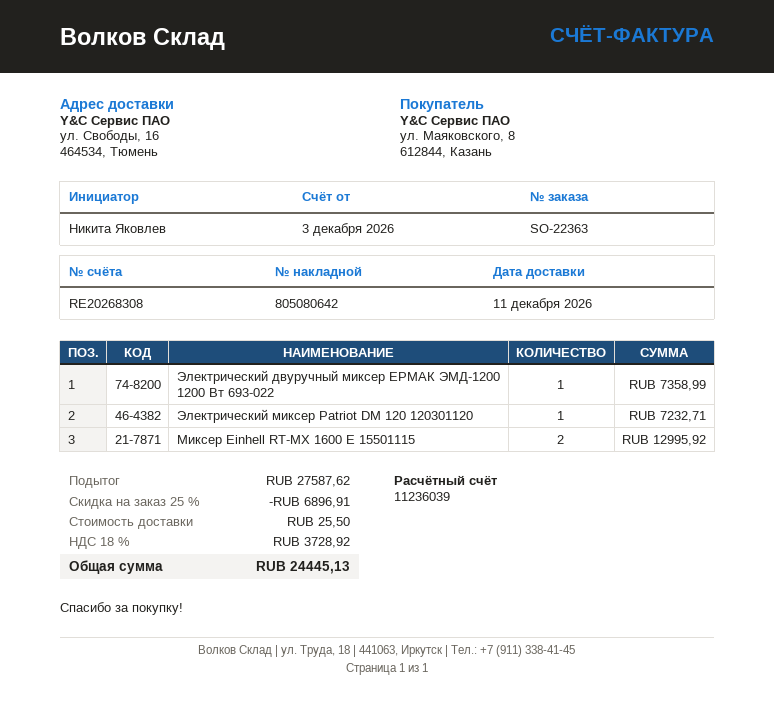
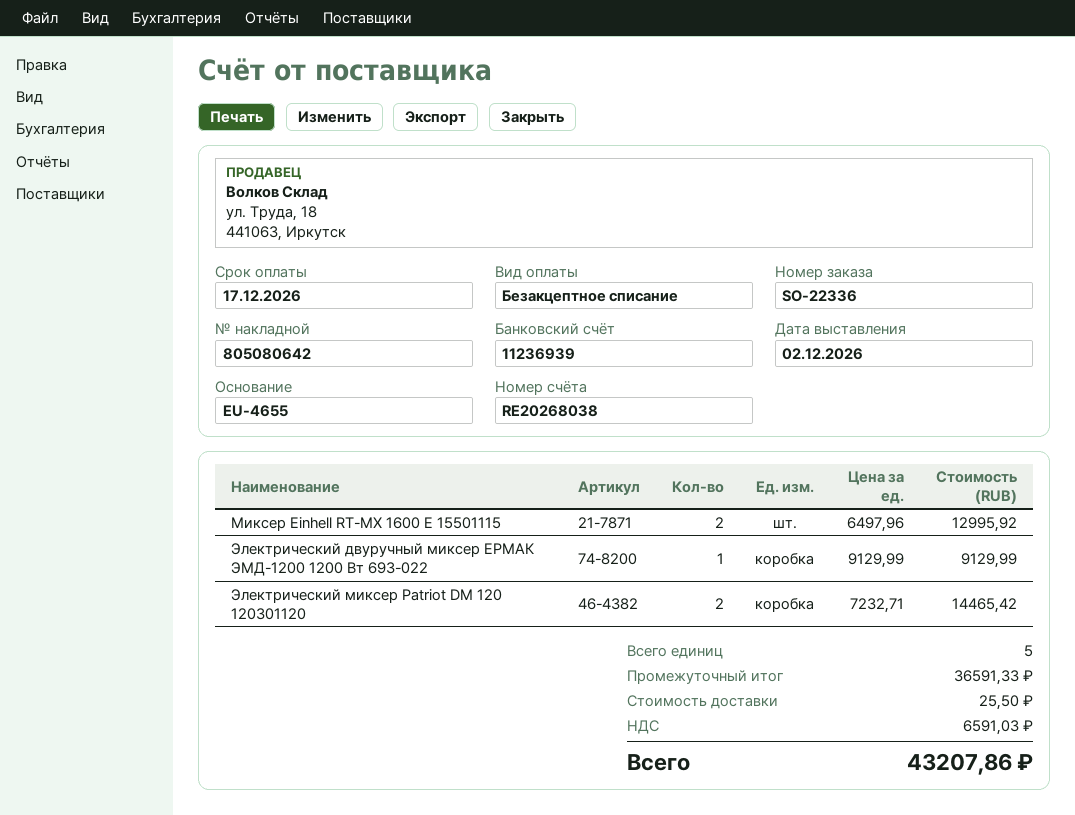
order number: SO-22363 -> SO-22336
invoice number: RE20268308 -> RE20268038
invoice date: 2026-12-03 -> 2026-12-02
bank account: 11236039 -> 11236939
Электрический двуручный миксер ЕРМАК ЭМД-1200 1200 Вт 693-022: 1 for 7358.99 -> 1 for 9129.99
Электрический миксер Patriot DM 120 120301120: 1 for 7232.71 -> 2 for 14465.42
subtotal: 27587.62 -> 36591.33
discount: 25% = 6896.91 -> none
tax: 3728.92 -> 6591.03
total: 24445.13 -> 43207.86

